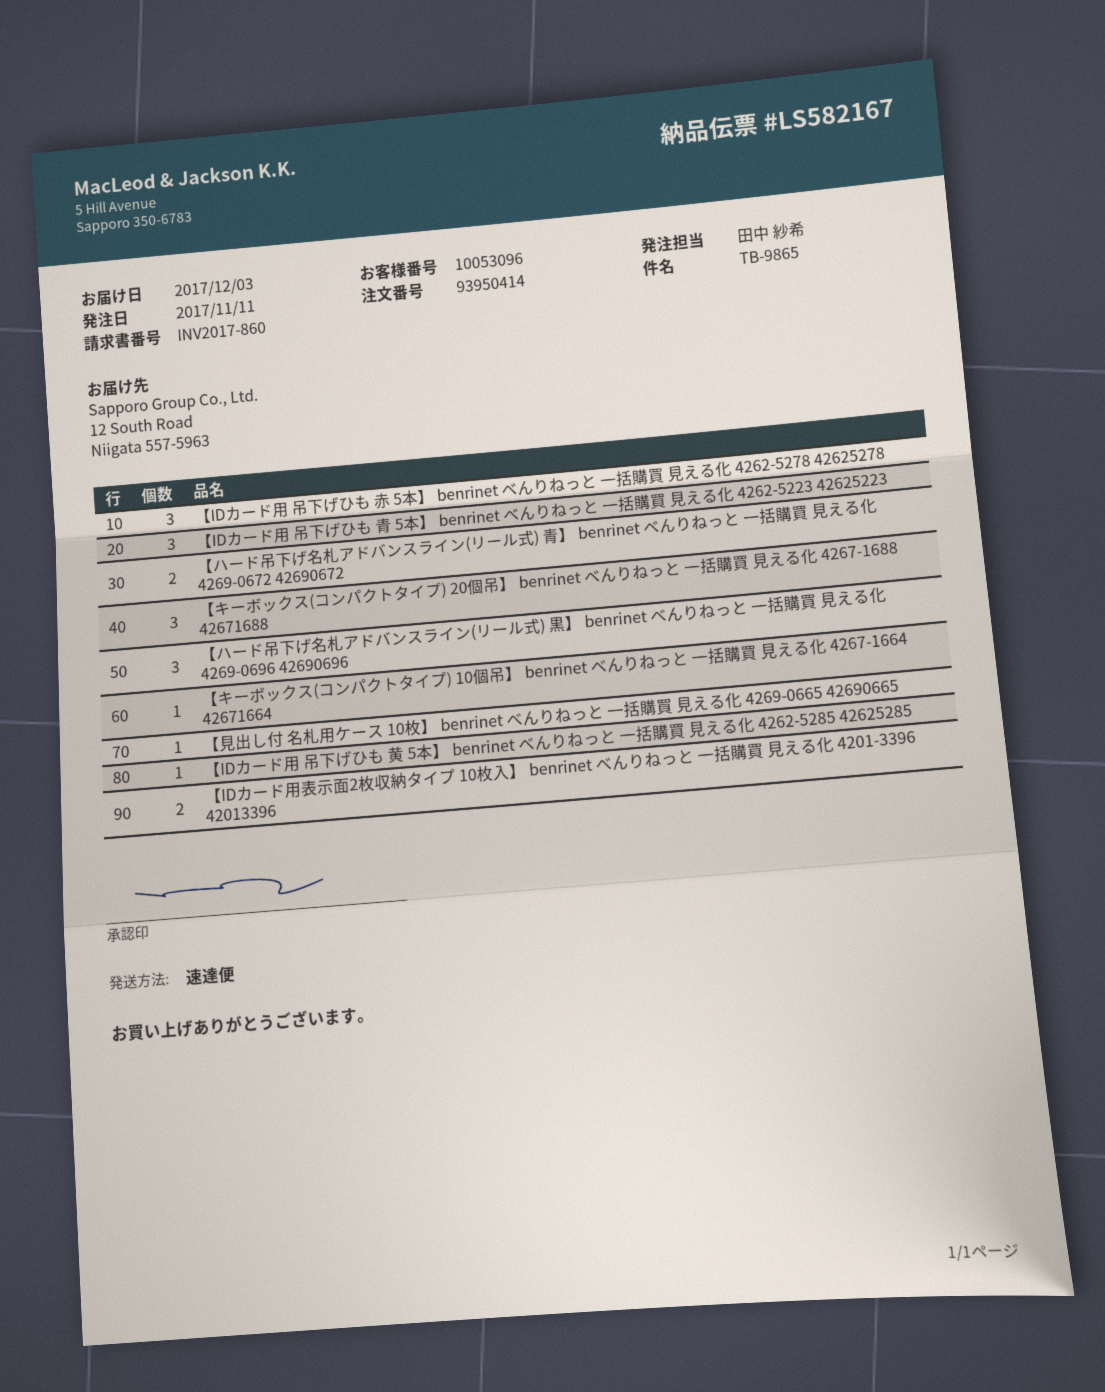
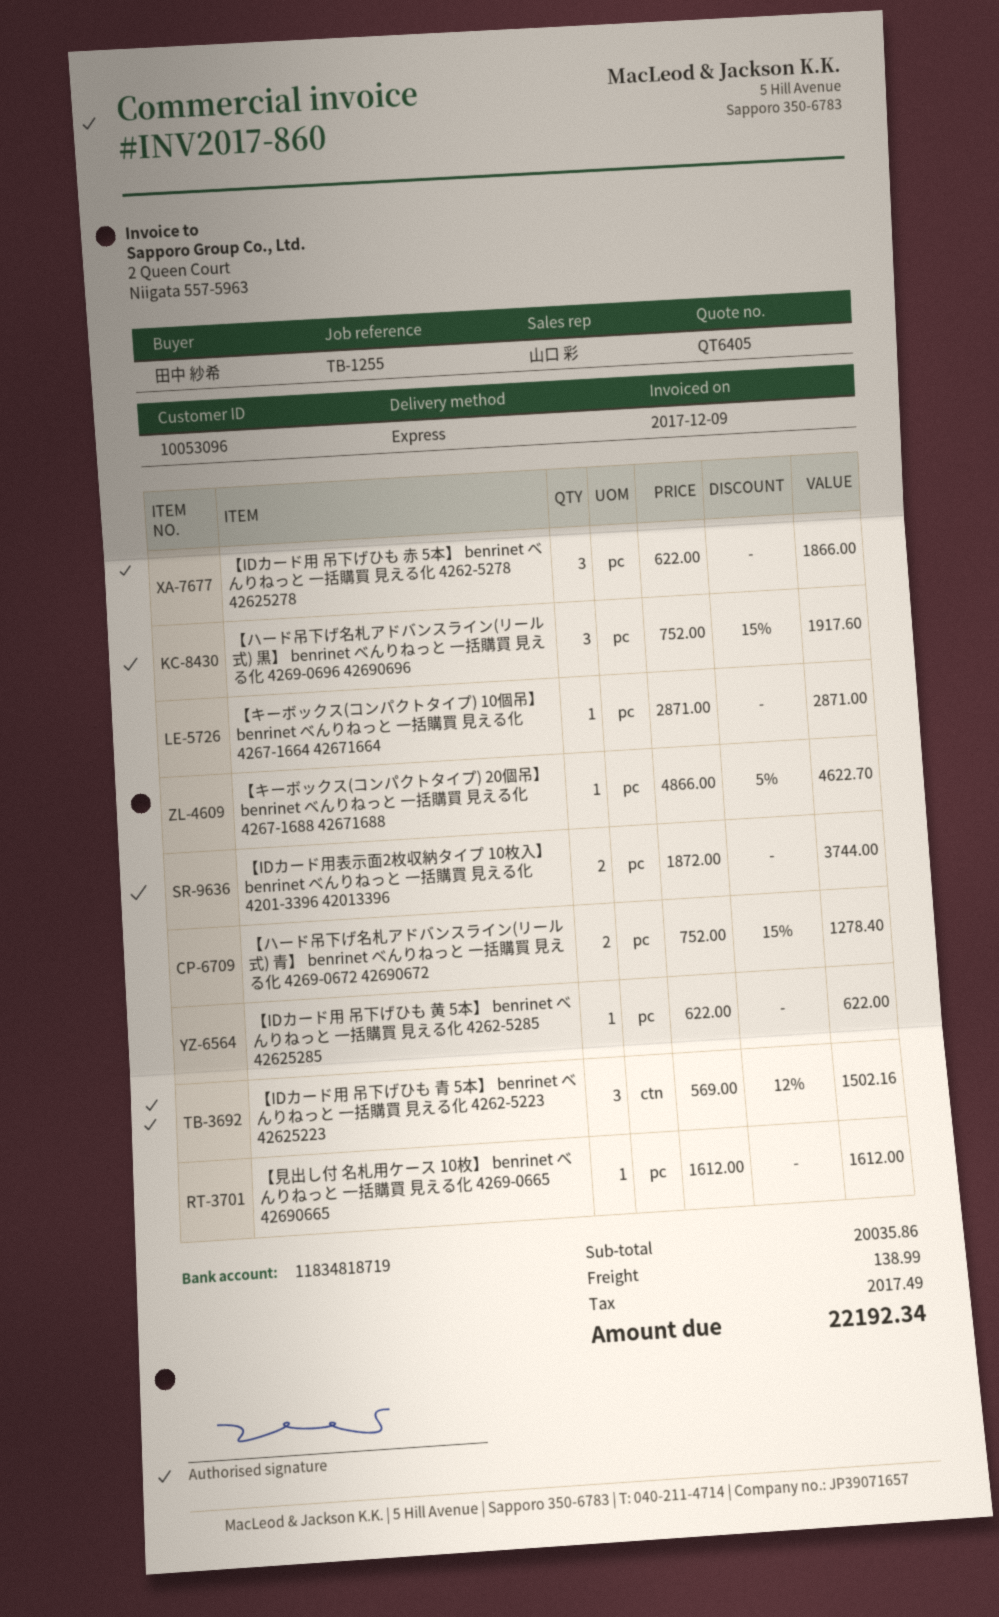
reference: TB-9865 -> TB-1255
【キーボックス(コンパクトタイプ) 20個吊】 benrinet べんりねっと 一括購買 見える化 4267-1688 42671688: 3 -> 1

